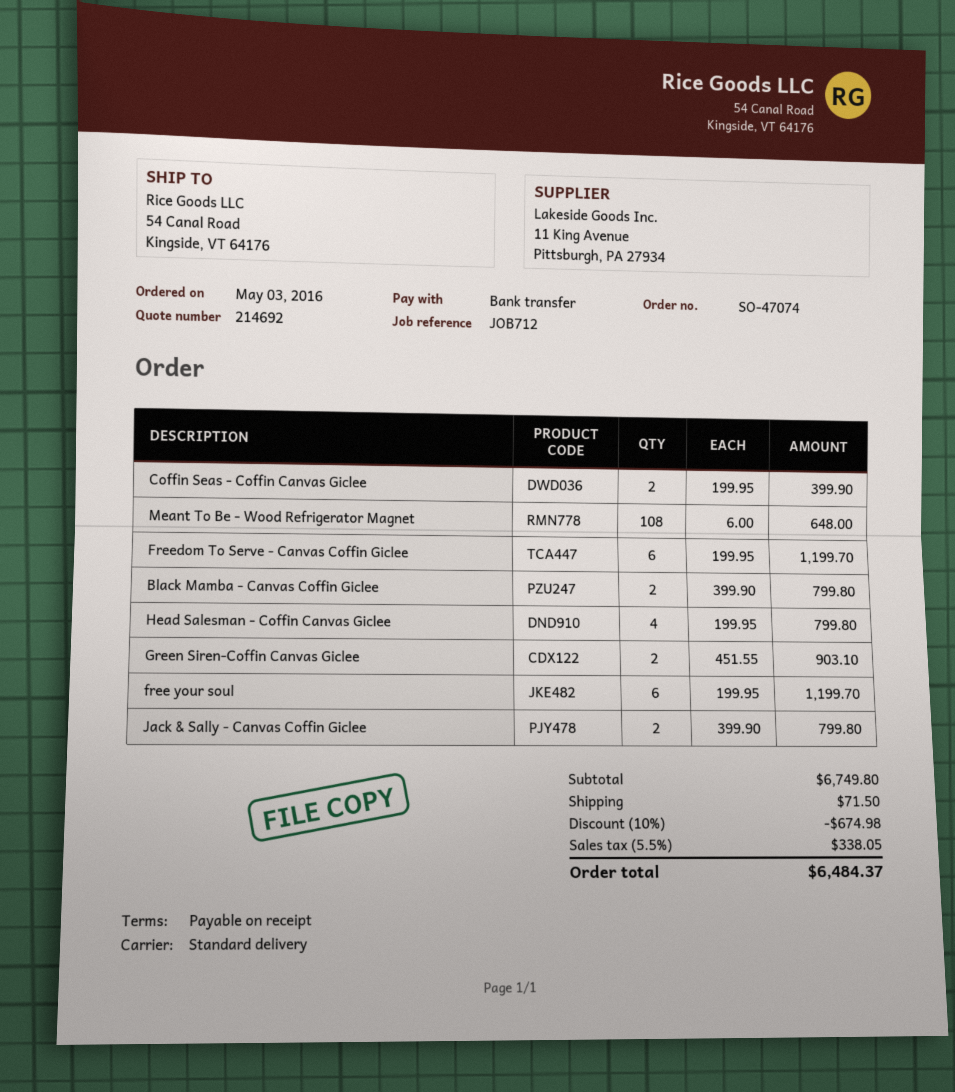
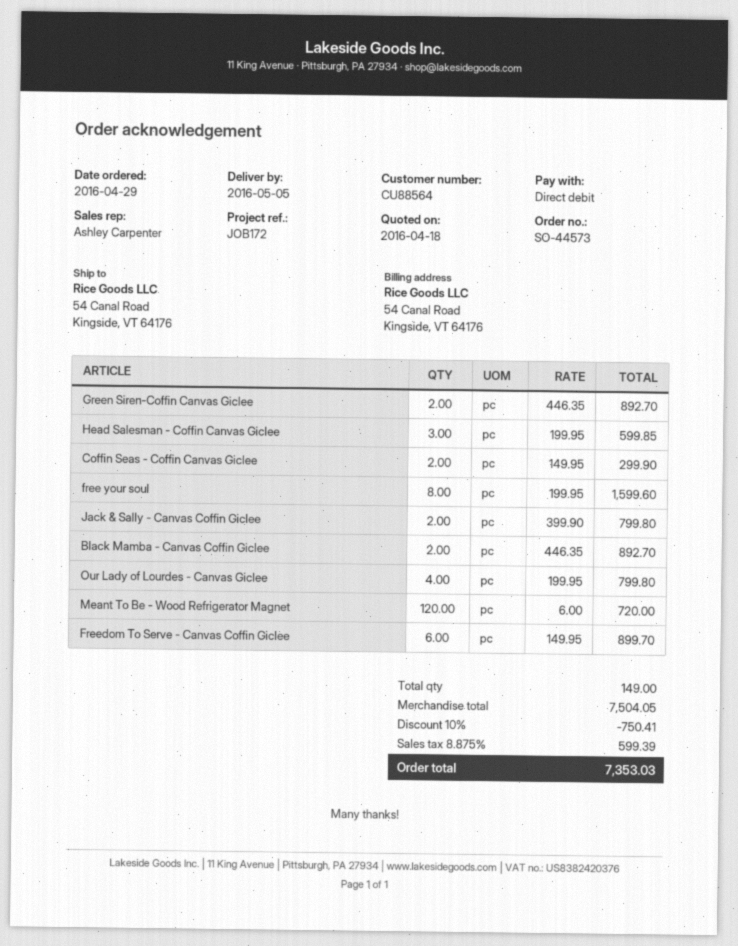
order number: SO-47074 -> SO-44573
order date: 2016-05-03 -> 2016-04-29
reference: JOB712 -> JOB172
payment method: bank transfer -> direct debit
Coffin Seas - Coffin Canvas Giclee: 2 x 199.95 = 399.90 -> 2 x 149.95 = 299.90
Meant To Be - Wood Refrigerator Magnet: 108 x 6.00 = 648.00 -> 120 x 6.00 = 720.00
Freedom To Serve - Canvas Coffin Giclee: 6 x 199.95 = 1199.70 -> 6 x 149.95 = 899.70
Black Mamba - Canvas Coffin Giclee: 2 x 399.90 = 799.80 -> 2 x 446.35 = 892.70
Head Salesman - Coffin Canvas Giclee: 4 x 199.95 = 799.80 -> 3 x 199.95 = 599.85
Green Siren-Coffin Canvas Giclee: 2 x 451.55 = 903.10 -> 2 x 446.35 = 892.70
free your soul: 6 x 199.95 = 1199.70 -> 8 x 199.95 = 1599.60
Our Lady of Lourdes - Canvas Giclee: none -> 4 x 199.95 = 799.80
subtotal: 6749.80 -> 7504.05
discount: 10% = 674.98 -> 10% = 750.41
shipping: 71.50 -> none
tax: 5.5% = 338.05 -> 8.875% = 599.39
total: 6484.37 -> 7353.03

